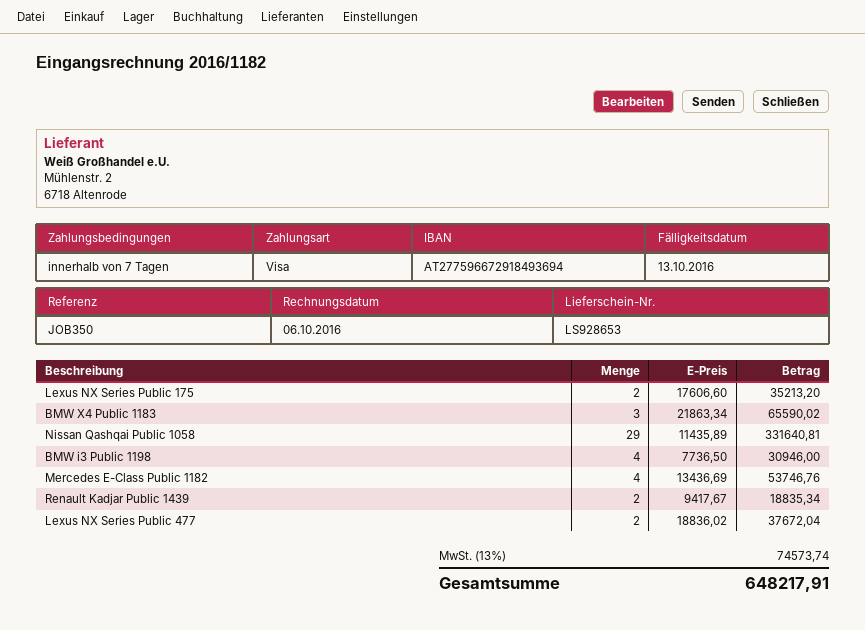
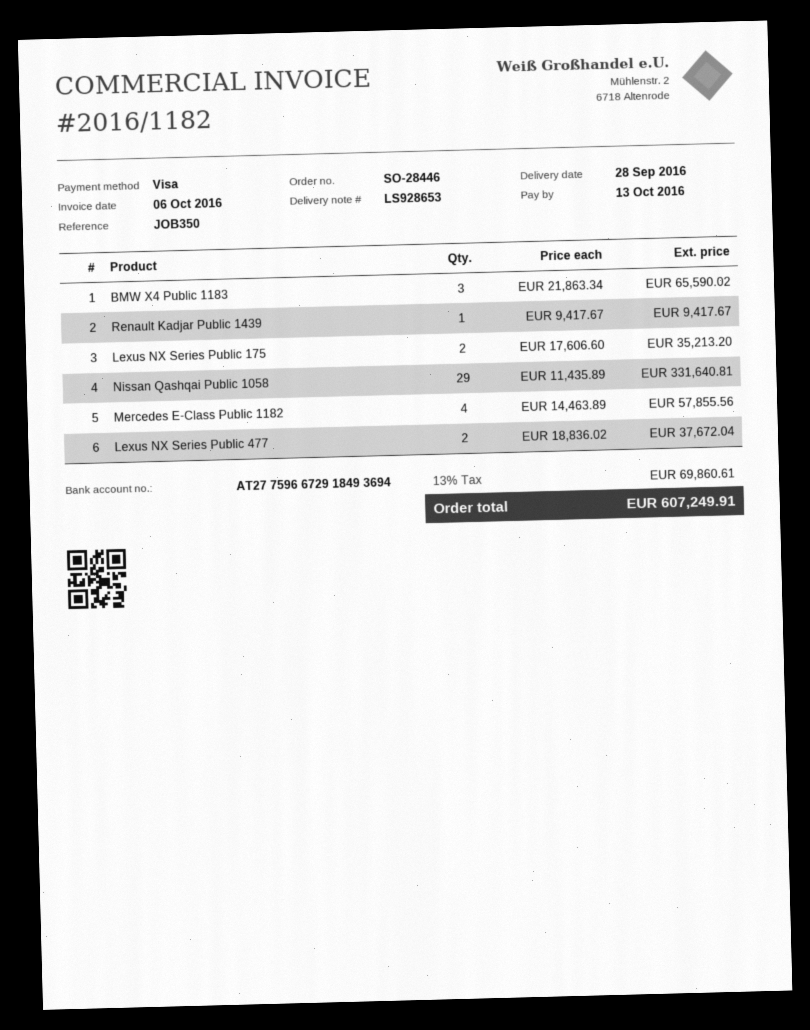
BMW i3 Public 1198: 4 x 7736.50 = 30946.00 -> none
Mercedes E-Class Public 1182: 4 x 13436.69 = 53746.76 -> 4 x 14463.89 = 57855.56
Renault Kadjar Public 1439: 2 x 9417.67 = 18835.34 -> 1 x 9417.67 = 9417.67
tax: 13% = 74573.74 -> 13% = 69860.61
total: 648217.91 -> 607249.91

